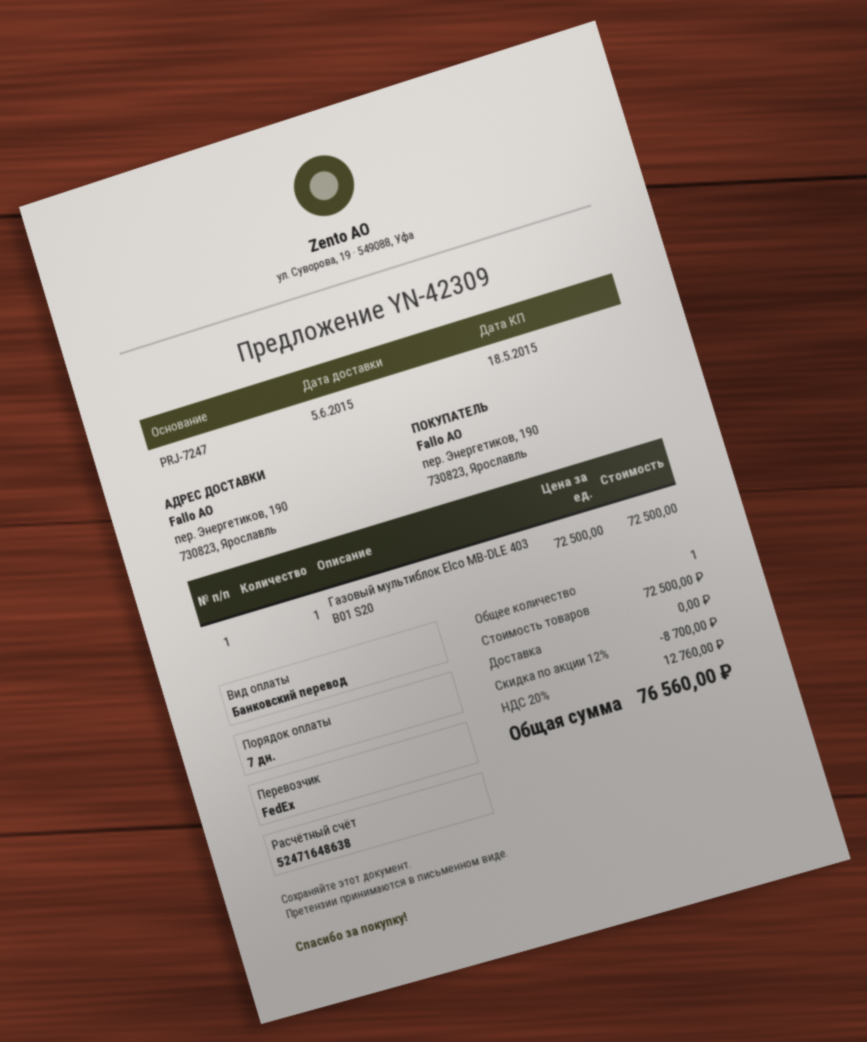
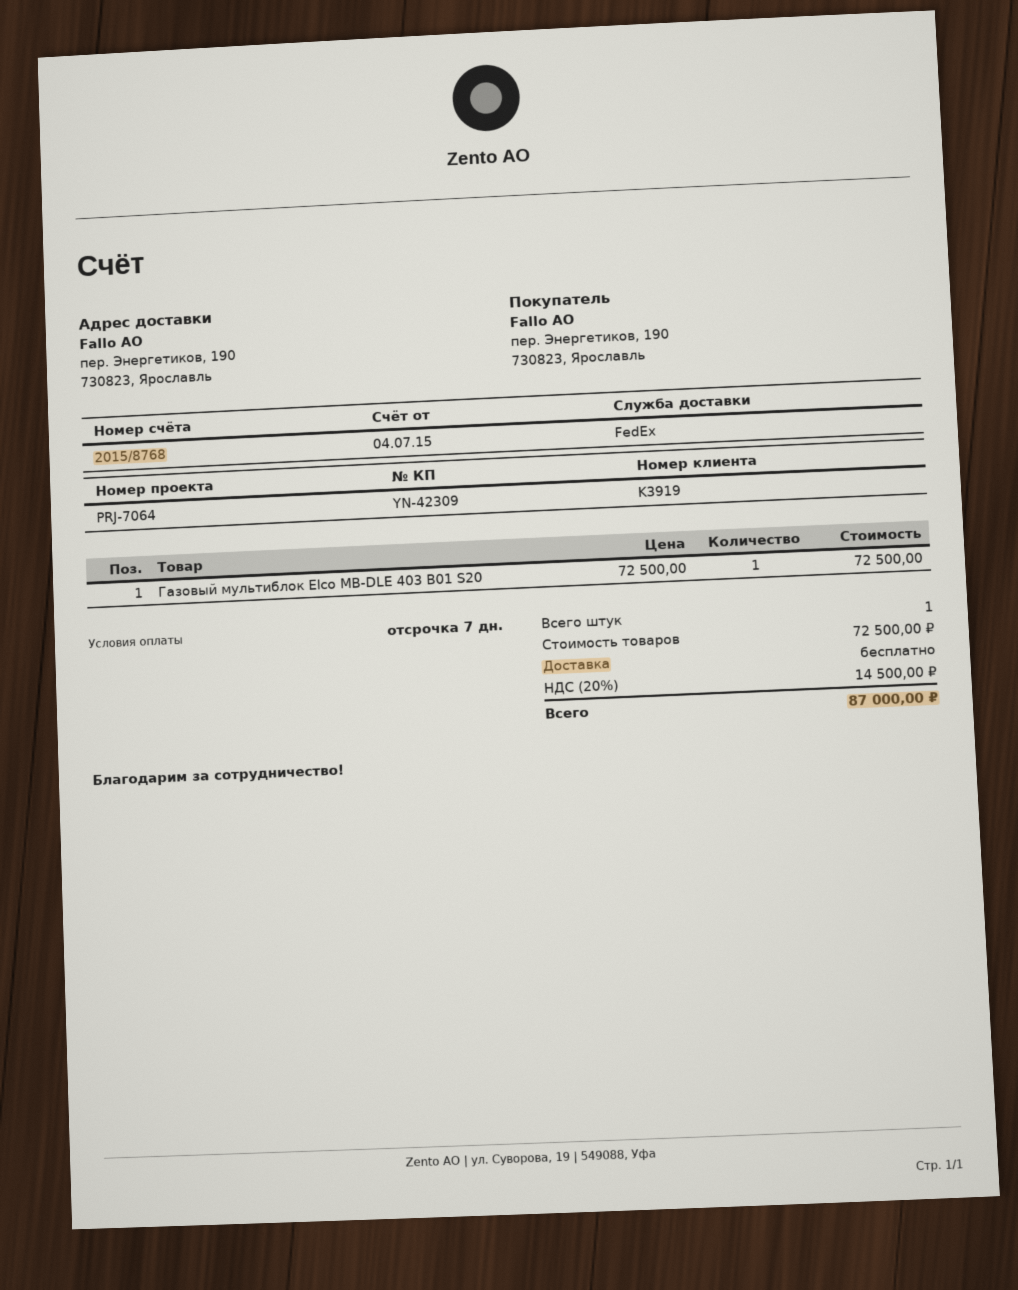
reference: PRJ-7247 -> PRJ-7064
discount: 12% = 8700.00 -> none
tax: 20% = 12760.00 -> 20% = 14500.00
total: 76560.00 -> 87000.00

